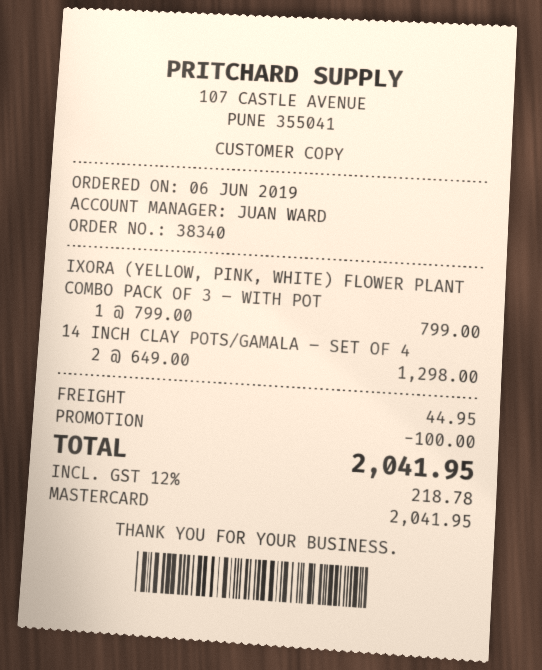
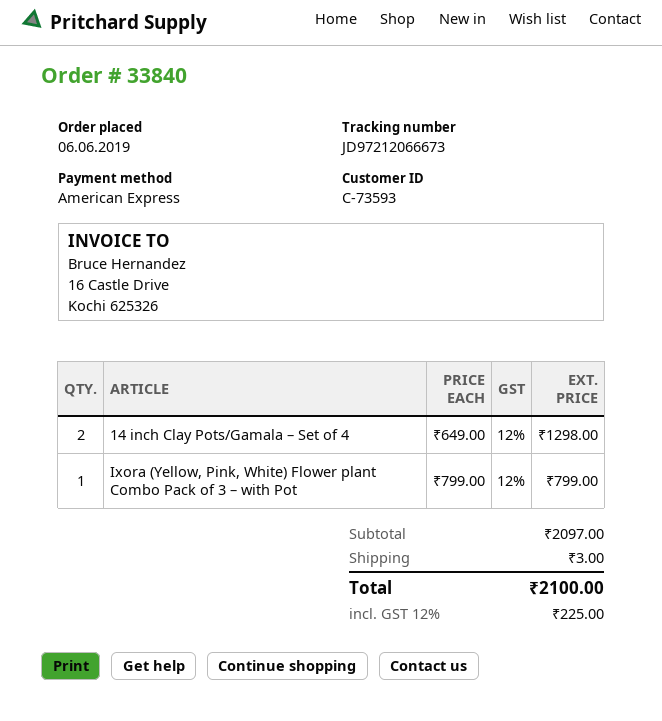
order number: 38340 -> 33840
payment method: Mastercard -> American Express
discount: 100.00 -> none
shipping: 44.95 -> 3.00
tax: 12% = 218.78 -> 12% = 225.00
total: 2041.95 -> 2100.00

